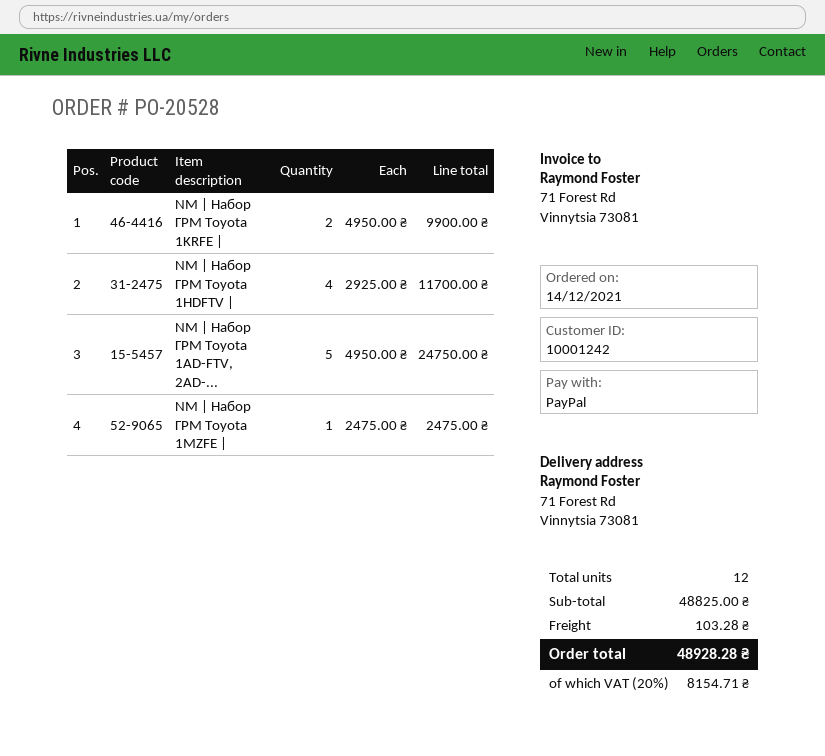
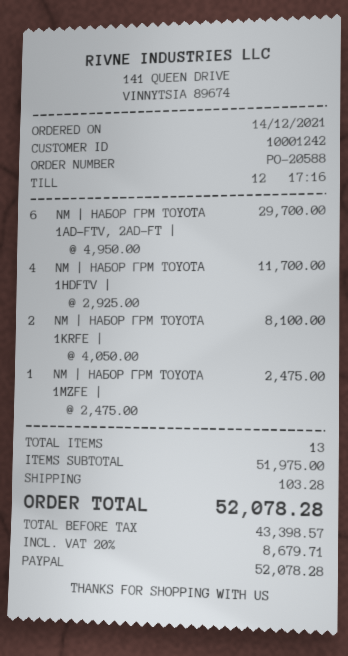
order number: PO-20528 -> PO-20588
NM | Набор ГРМ Toyota 1KRFE |: 2 x 4950.00 = 9900.00 -> 2 x 4050.00 = 8100.00
NM | Набор ГРМ Toyota 1AD-FTV, 2AD-...: 5 x 4950.00 = 24750.00 -> 6 x 4950.00 = 29700.00
total quantity: 12 -> 13
subtotal: 48825.00 -> 51975.00
tax: 20% = 8154.71 -> 20% = 8679.71
total: 48928.28 -> 52078.28

